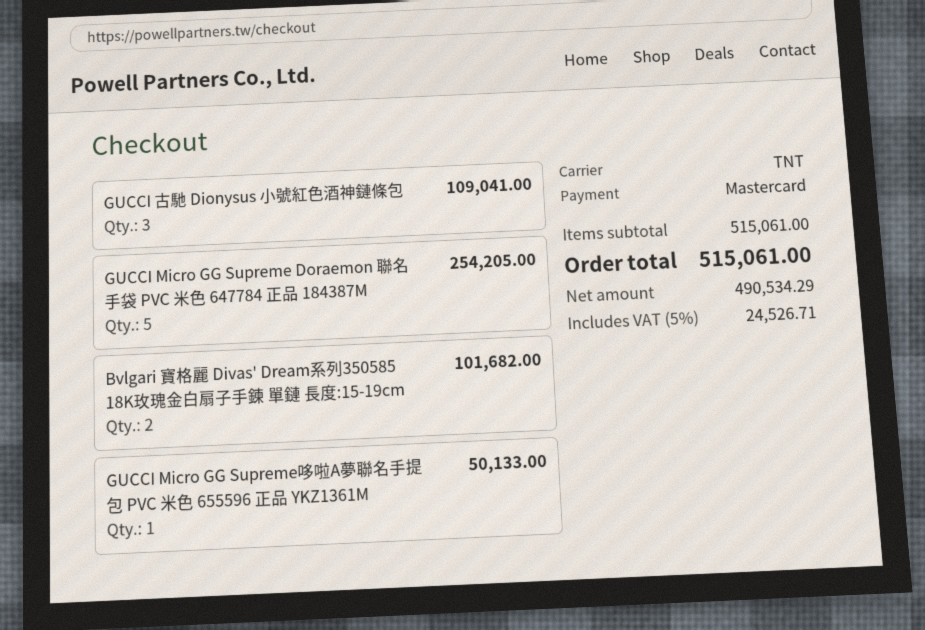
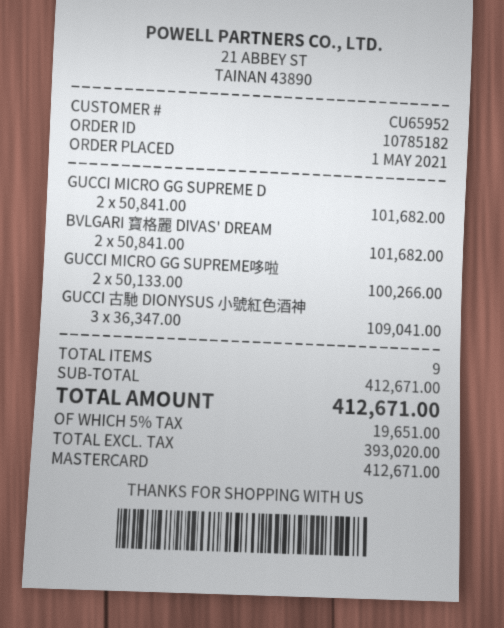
GUCCI Micro GG Supreme Doraemon 聯名手袋 PVC 米色 647784 正品 184387M: 5 for 254205.00 -> 2 for 101682.00
GUCCI Micro GG Supreme哆啦A夢聯名手提包 PVC 米色 655596 正品 YKZ1361M: 1 for 50133.00 -> 2 for 100266.00
subtotal: 515061.00 -> 412671.00
net: 490534.29 -> 393020.00
tax: 5% = 24526.71 -> 5% = 19651.00
total: 515061.00 -> 412671.00

